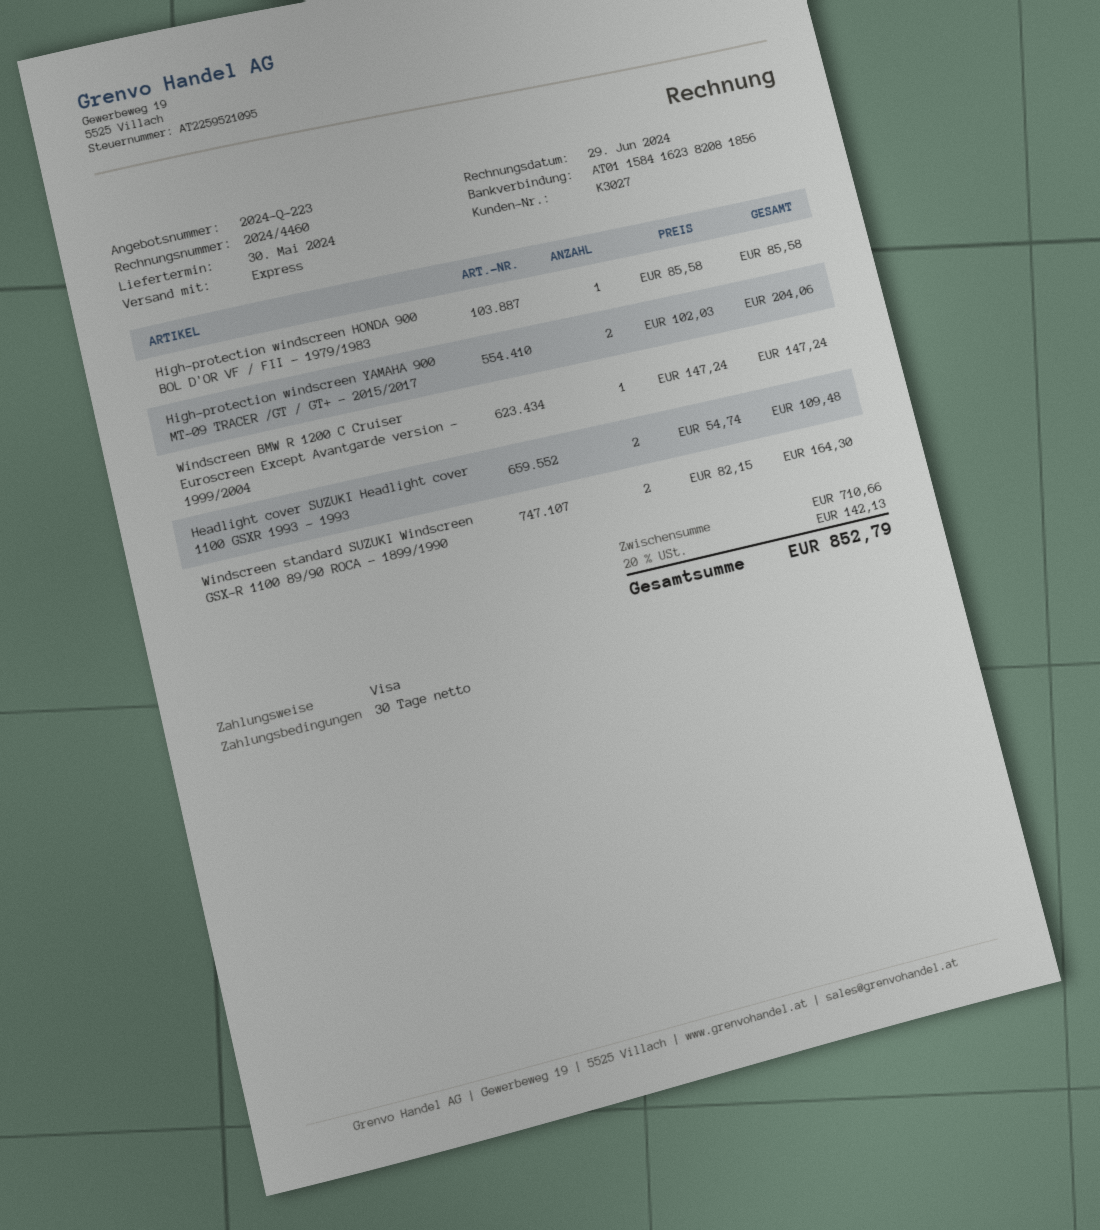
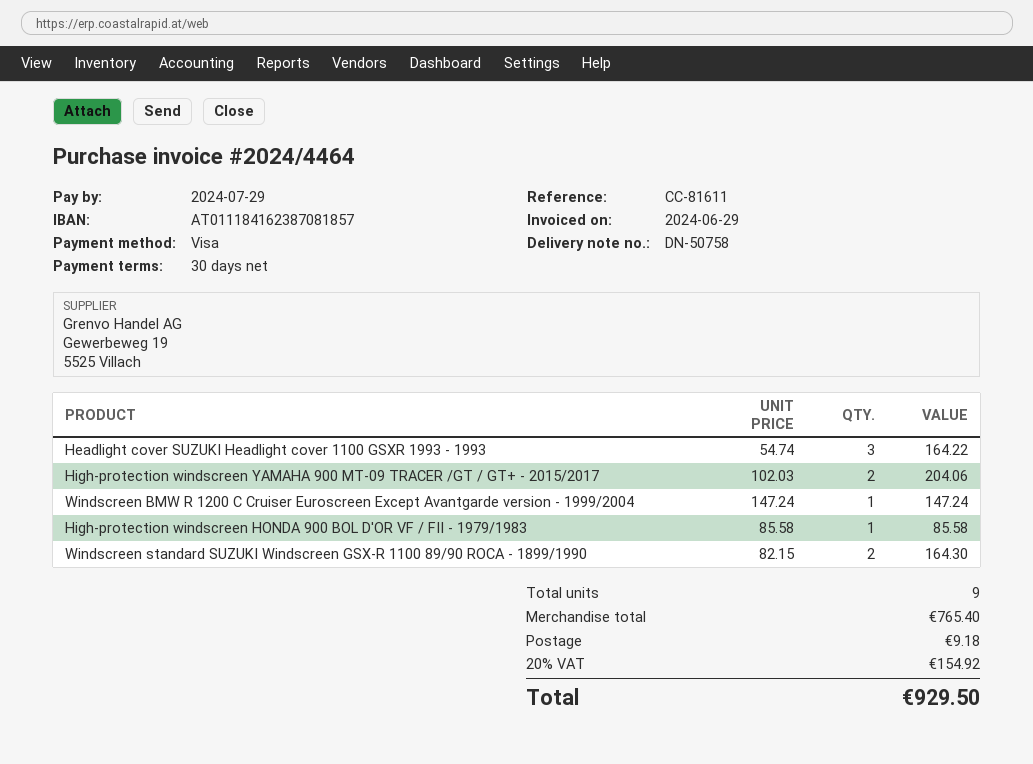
invoice number: 2024/4460 -> 2024/4464
bank account: AT011584162382081856 -> AT011184162387081857
Headlight cover SUZUKI Headlight cover 1100 GSXR 1993 - 1993: 2 x 54.74 = 109.48 -> 3 x 54.74 = 164.22
subtotal: 710.66 -> 765.40
shipping: none -> 9.18
tax: 20% = 142.13 -> 20% = 154.92
total: 852.79 -> 929.50

